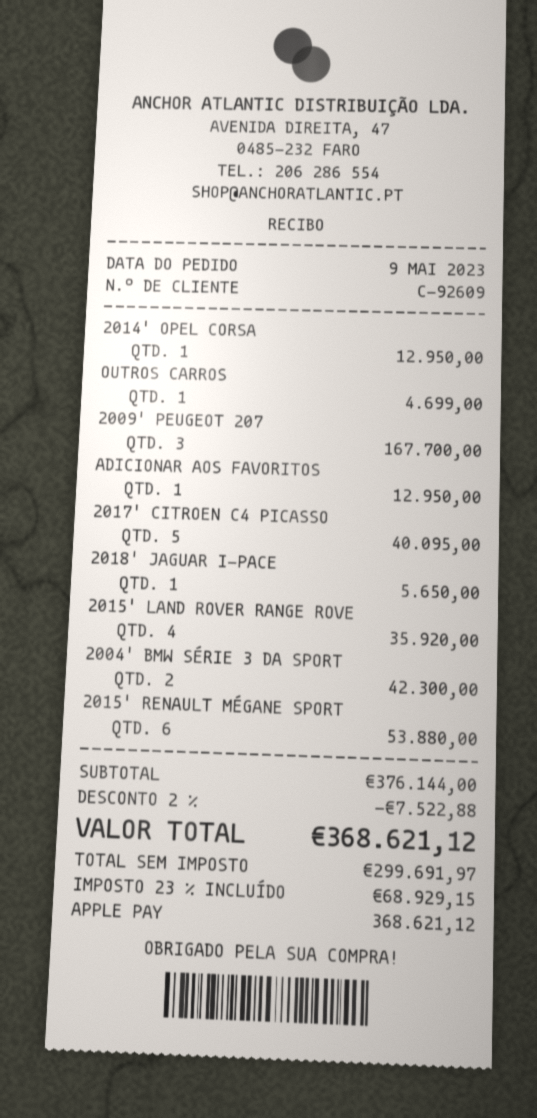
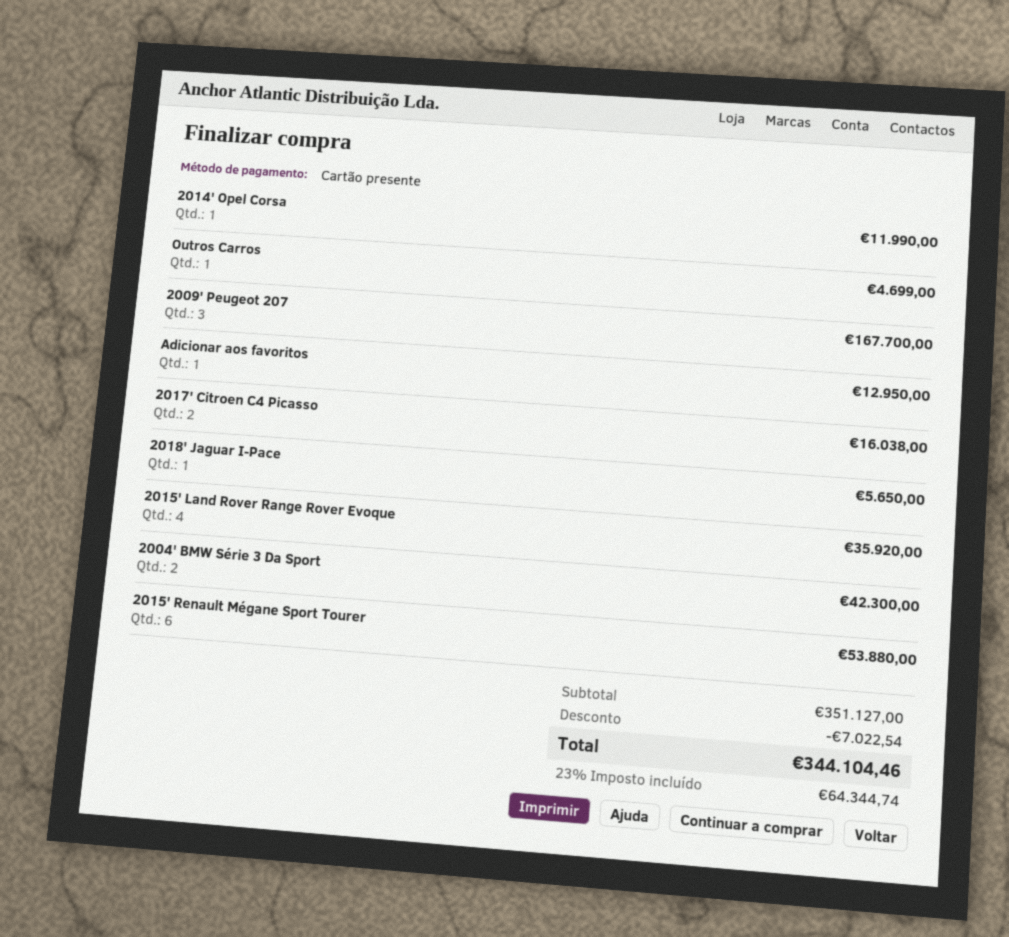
payment method: Apple Pay -> gift card
2014' OPEL CORSA: 1 for 12950.00 -> 1 for 11990.00
2017' CITROEN C4 PICASSO: 5 for 40095.00 -> 2 for 16038.00
subtotal: 376144.00 -> 351127.00
discount: 7522.88 -> 7022.54
tax: 23% = 68929.15 -> 23% = 64344.74
total: 368621.12 -> 344104.46

